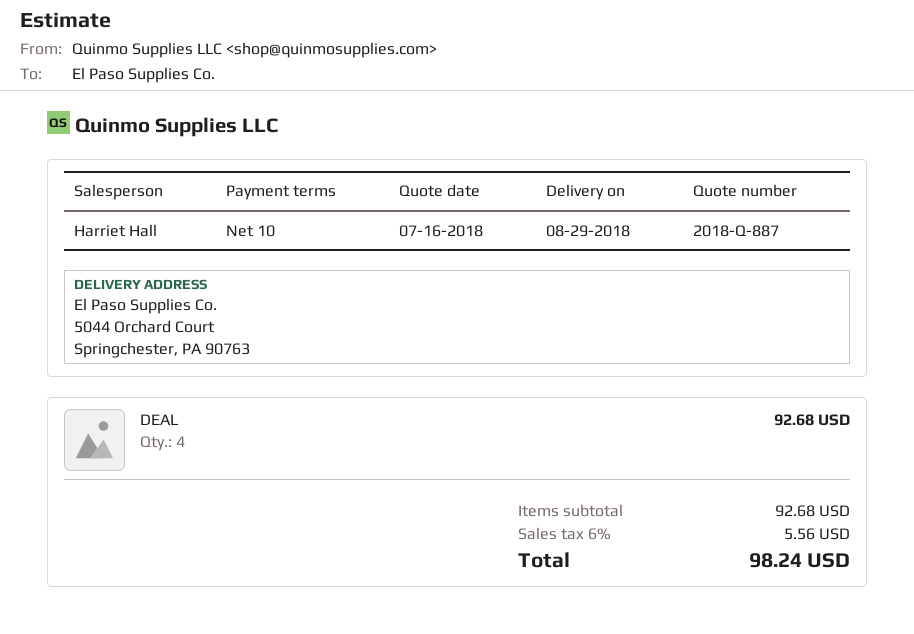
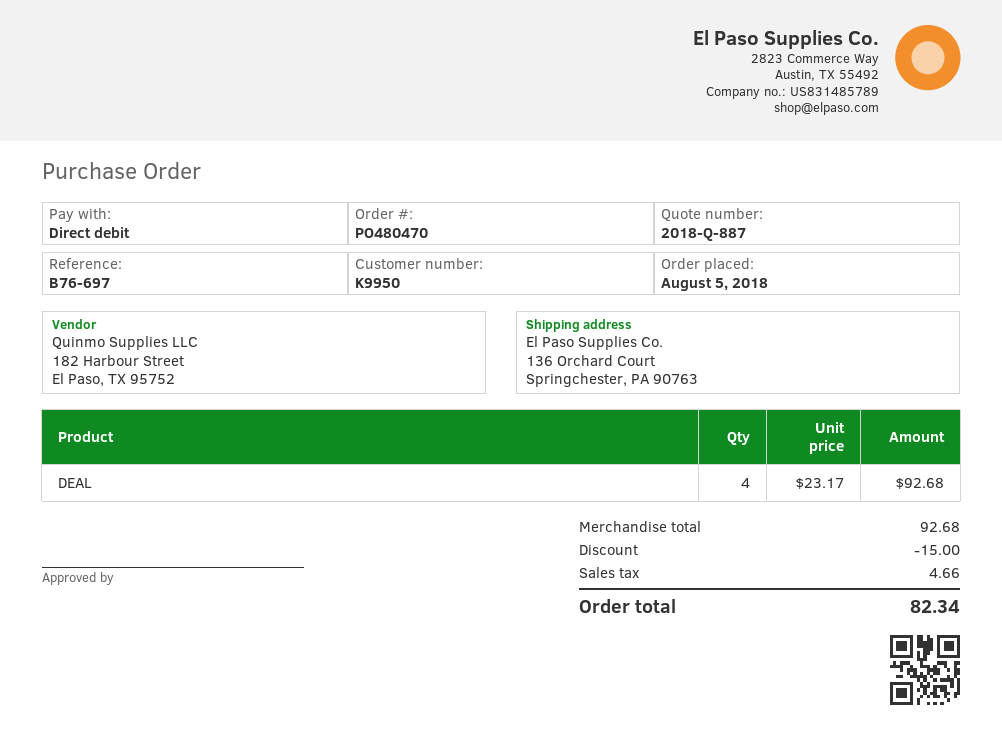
ship to: 5044 Orchard Court, Springchester, PA 90763 -> 136 Orchard Court, Springchester, PA 90763
discount: none -> 15.00
tax: 5.56 -> 4.66
total: 98.24 -> 82.34

